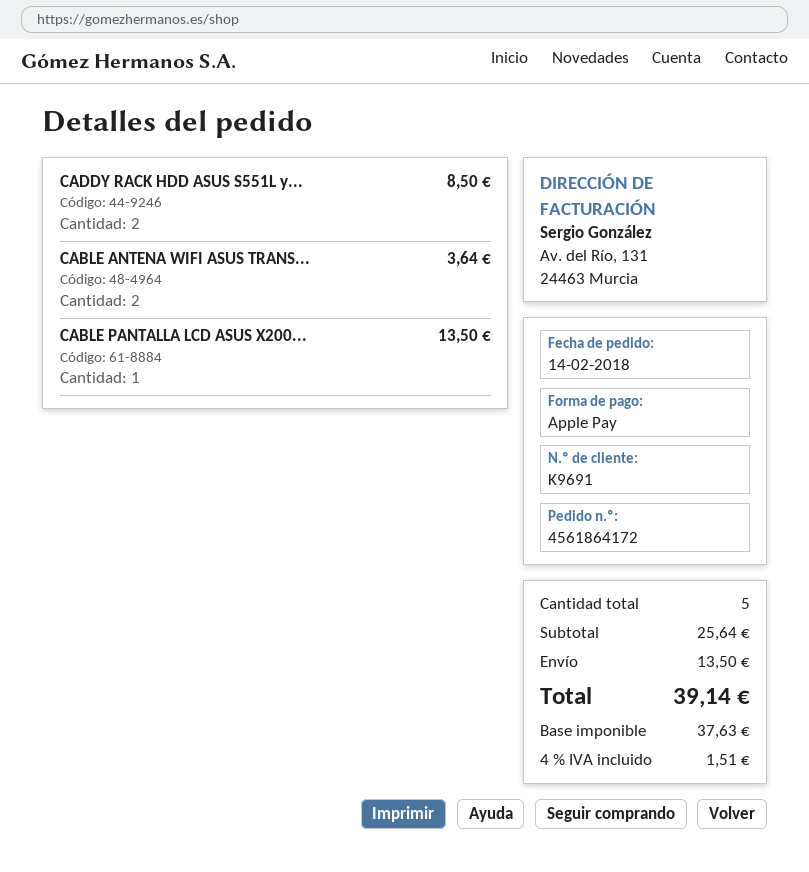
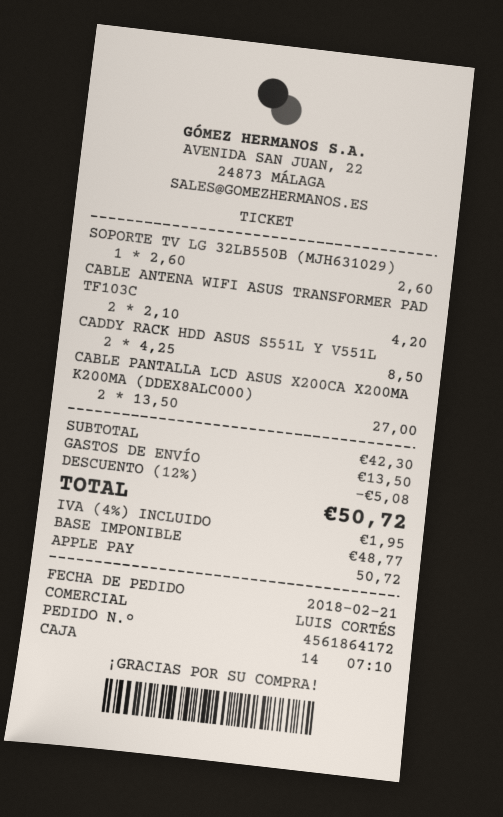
order date: 2018-02-14 -> 2018-02-21
CABLE ANTENA WIFI ASUS TRANS...: 2 for 3.64 -> 2 for 4.20
CABLE PANTALLA LCD ASUS X200...: 1 for 13.50 -> 2 for 27.00
SOPORTE TV LG 32LB550B (MJH631029): none -> 1 for 2.60
subtotal: 25.64 -> 42.30
discount: none -> 12% = 5.08
net: 37.63 -> 48.77
tax: 4% = 1.51 -> 4% = 1.95
total: 39.14 -> 50.72

